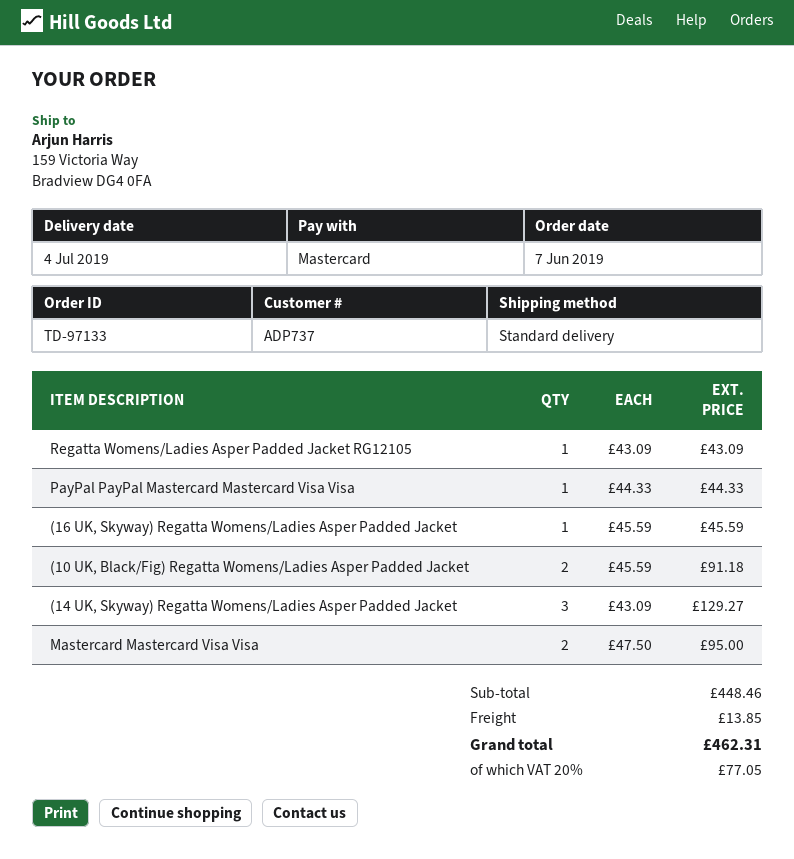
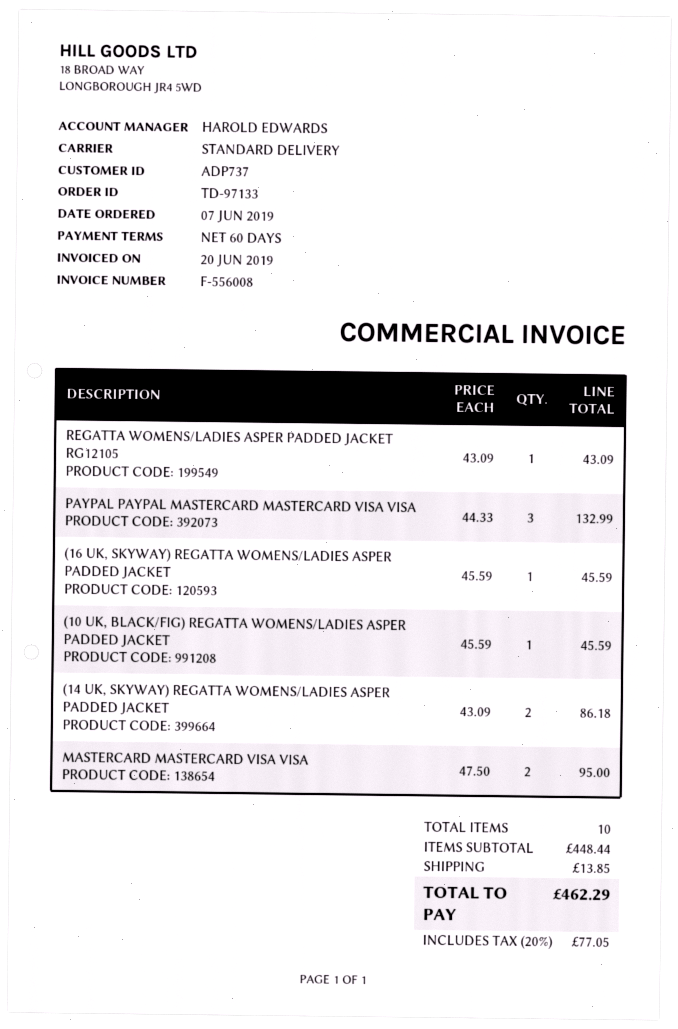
PayPal PayPal Mastercard Mastercard Visa Visa: 1 x 44.33 = 44.33 -> 3 x 44.33 = 132.99
(10 UK, Black/Fig) Regatta Womens/Ladies Asper Padded Jacket: 2 x 45.59 = 91.18 -> 1 x 45.59 = 45.59
(14 UK, Skyway) Regatta Womens/Ladies Asper Padded Jacket: 3 x 43.09 = 129.27 -> 2 x 43.09 = 86.18
subtotal: 448.46 -> 448.44
total: 462.31 -> 462.29

